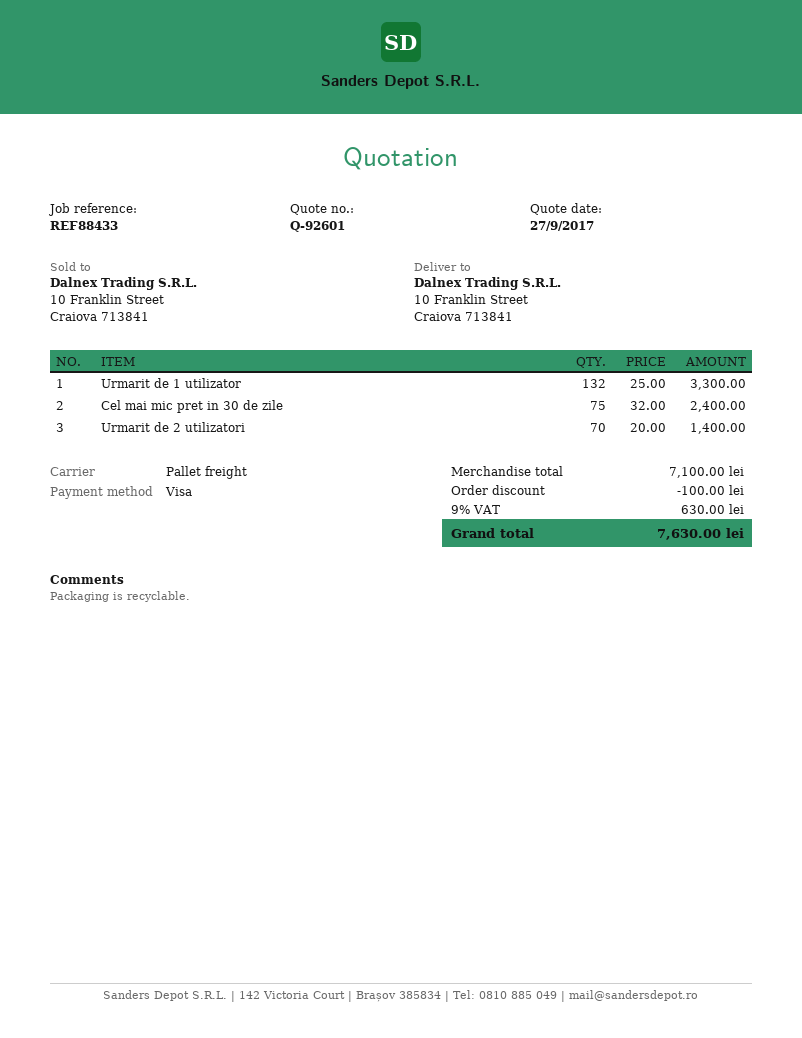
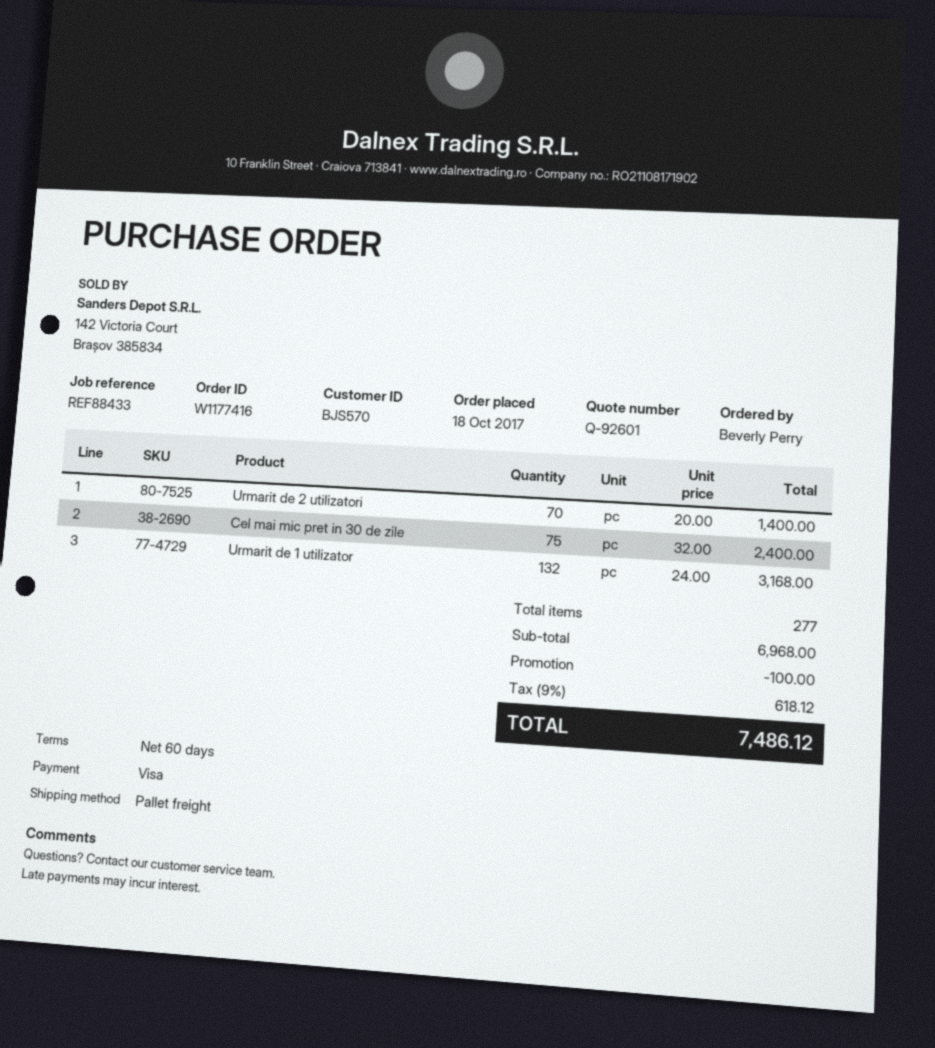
Urmarit de 1 utilizator: 132 x 25.00 = 3300.00 -> 132 x 24.00 = 3168.00
subtotal: 7100.00 -> 6968.00
tax: 9% = 630.00 -> 9% = 618.12
total: 7630.00 -> 7486.12

